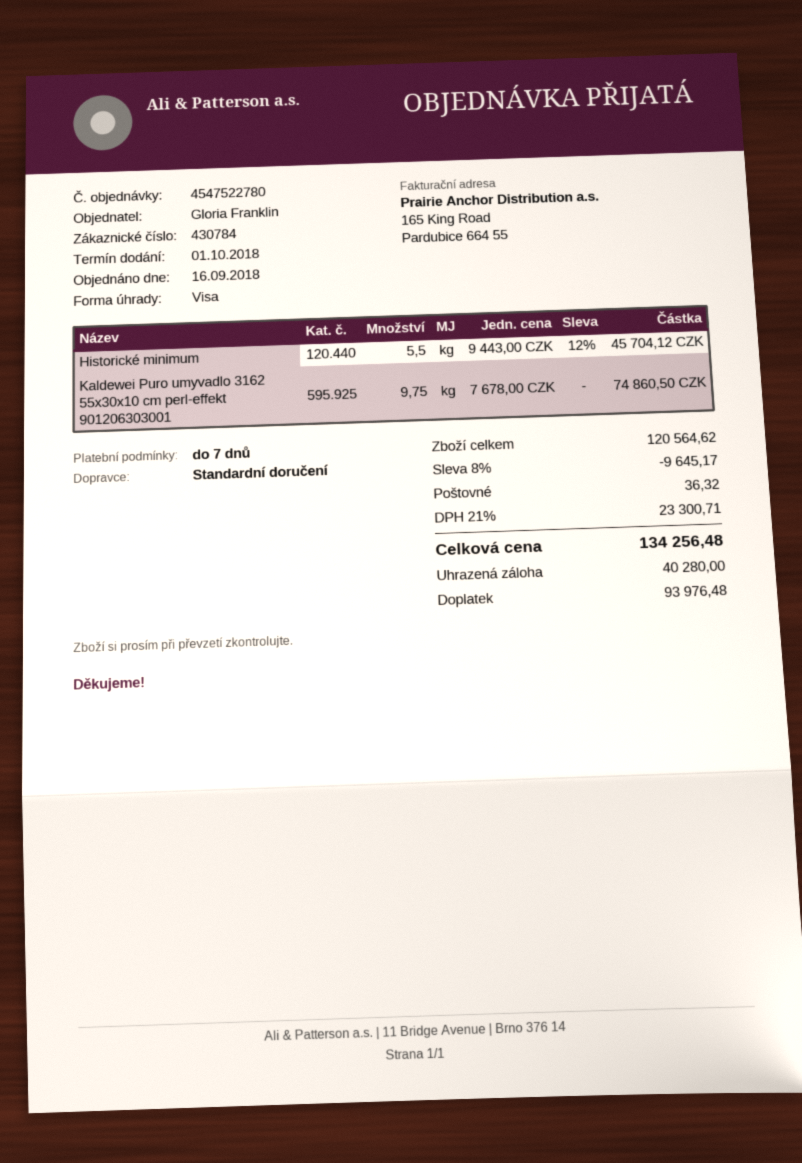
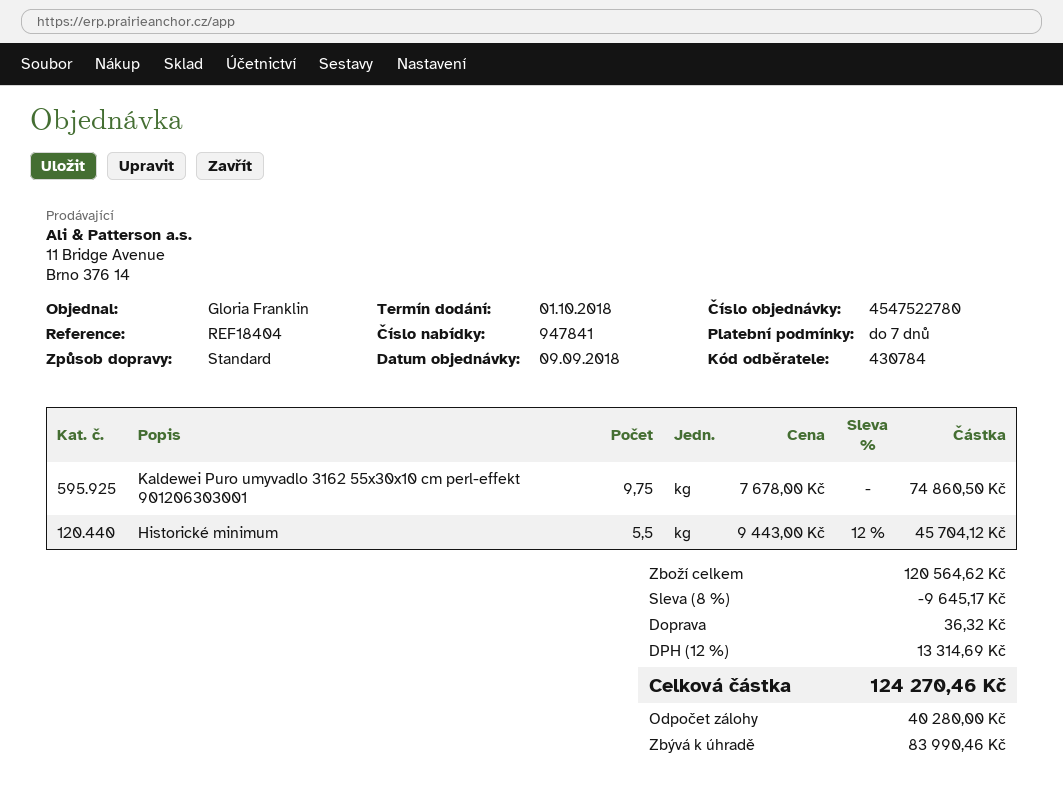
order date: 2018-09-16 -> 2018-09-09
tax: 21% = 23300.71 -> 12% = 13314.69
total: 134256.48 -> 124270.46
balance: 93976.48 -> 83990.46

